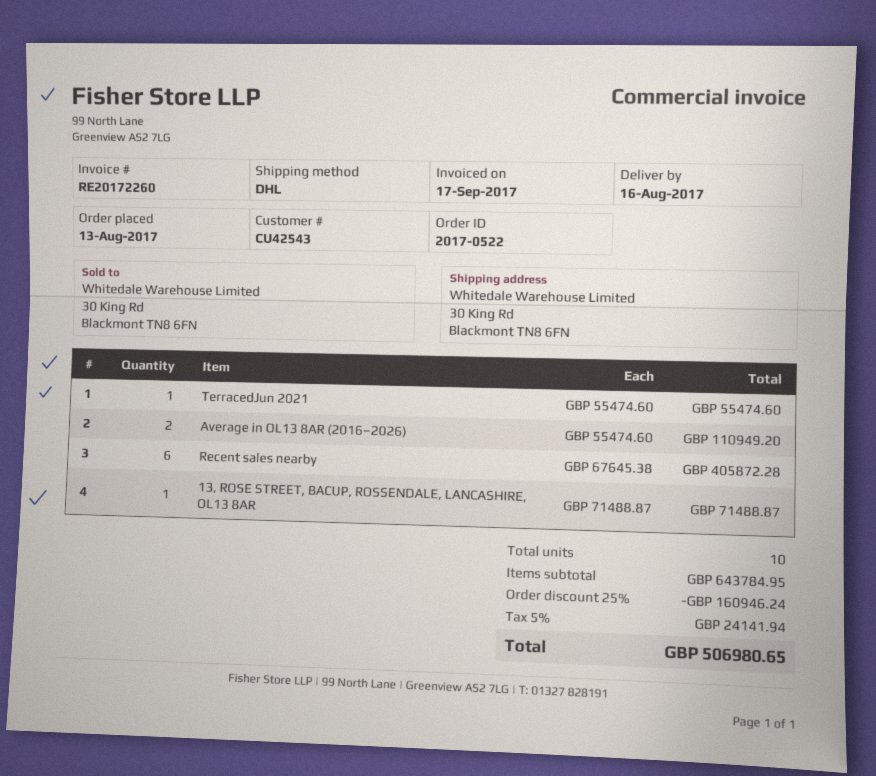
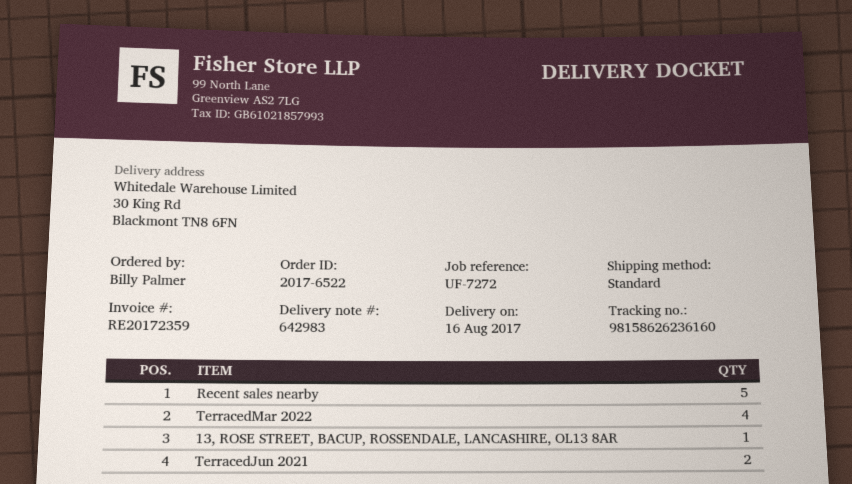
order number: 2017-0522 -> 2017-6522
invoice number: RE20172260 -> RE20172359
shipping method: DHL -> standard
TerracedJun 2021: 1 -> 2
Average in OL13 8AR (2016–2026): 2 -> none
Recent sales nearby: 6 -> 5
TerracedMar 2022: none -> 4

